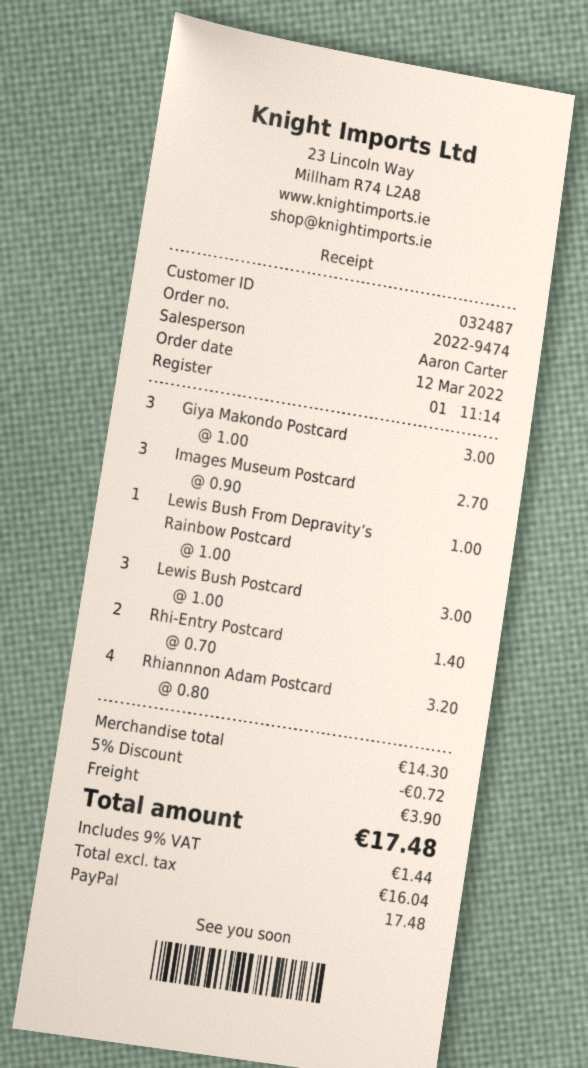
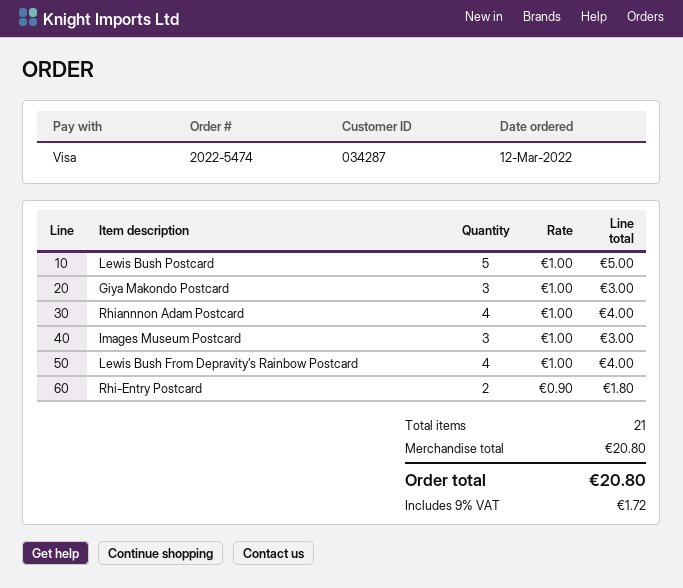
order number: 2022-9474 -> 2022-5474
customer number: 032487 -> 034287
payment method: PayPal -> Visa
Images Museum Postcard: 3 x 0.90 = 2.70 -> 3 x 1.00 = 3.00
Lewis Bush From Depravity’s Rainbow Postcard: 1 x 1.00 = 1.00 -> 4 x 1.00 = 4.00
Lewis Bush Postcard: 3 x 1.00 = 3.00 -> 5 x 1.00 = 5.00
Rhi-Entry Postcard: 2 x 0.70 = 1.40 -> 2 x 0.90 = 1.80
Rhiannnon Adam Postcard: 4 x 0.80 = 3.20 -> 4 x 1.00 = 4.00
subtotal: 14.30 -> 20.80
discount: 5% = 0.72 -> none
shipping: 3.90 -> none
tax: 9% = 1.44 -> 9% = 1.72
total: 17.48 -> 20.80

